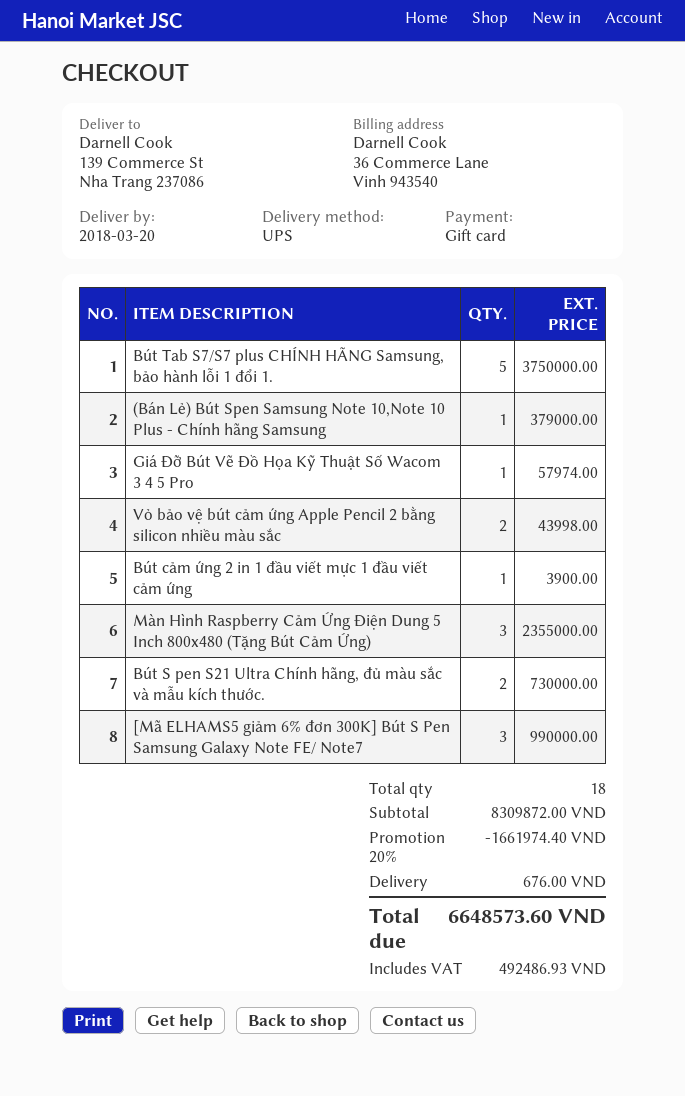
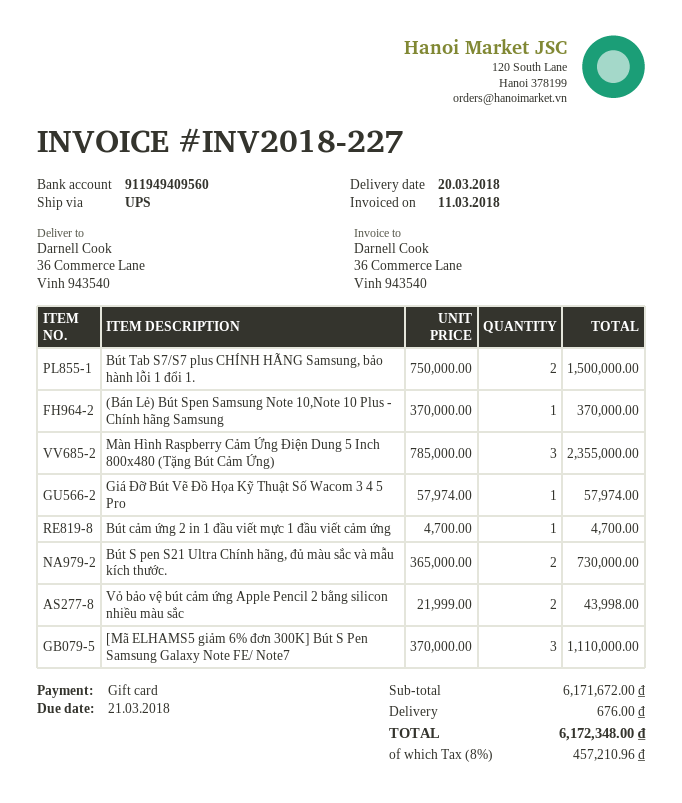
ship to: 139 Commerce St, Nha Trang 237086 -> 36 Commerce Lane, Vinh 943540
Bút Tab S7/S7 plus CHÍNH HÃNG Samsung, bảo hành lỗi 1 đổi 1.: 5 for 3750000.00 -> 2 for 1500000.00
(Bán Lẻ) Bút Spen Samsung Note 10,Note 10 Plus - Chính hãng Samsung: 1 for 379000.00 -> 1 for 370000.00
Bút cảm ứng 2 in 1 đầu viết mực 1 đầu viết cảm ứng: 1 for 3900.00 -> 1 for 4700.00
[Mã ELHAMS5 giảm 6% đơn 300K] Bút S Pen Samsung Galaxy Note FE/ Note7: 3 for 990000.00 -> 3 for 1110000.00
subtotal: 8309872.00 -> 6171672.00
discount: 20% = 1661974.40 -> none
tax: 492486.93 -> 457210.96
total: 6648573.60 -> 6172348.00

